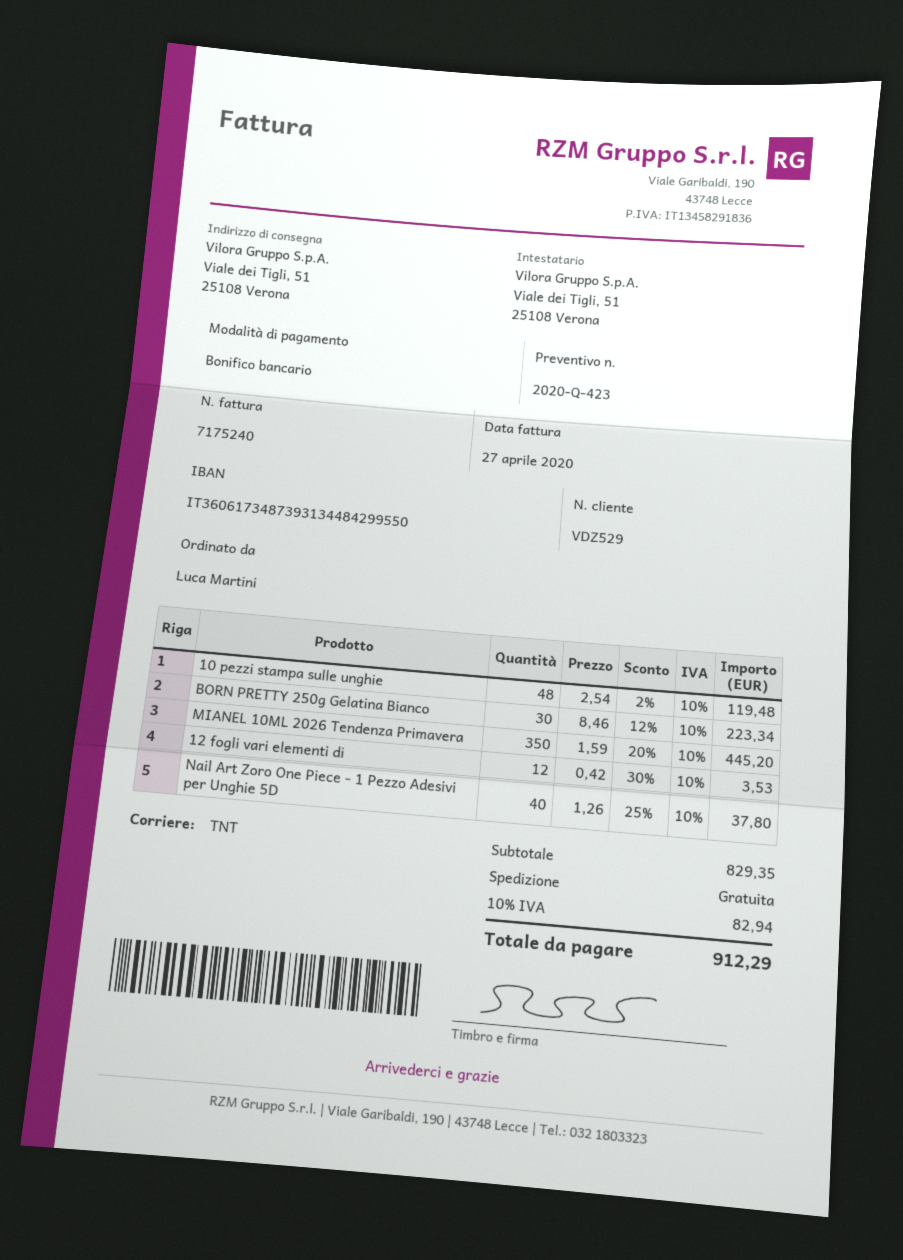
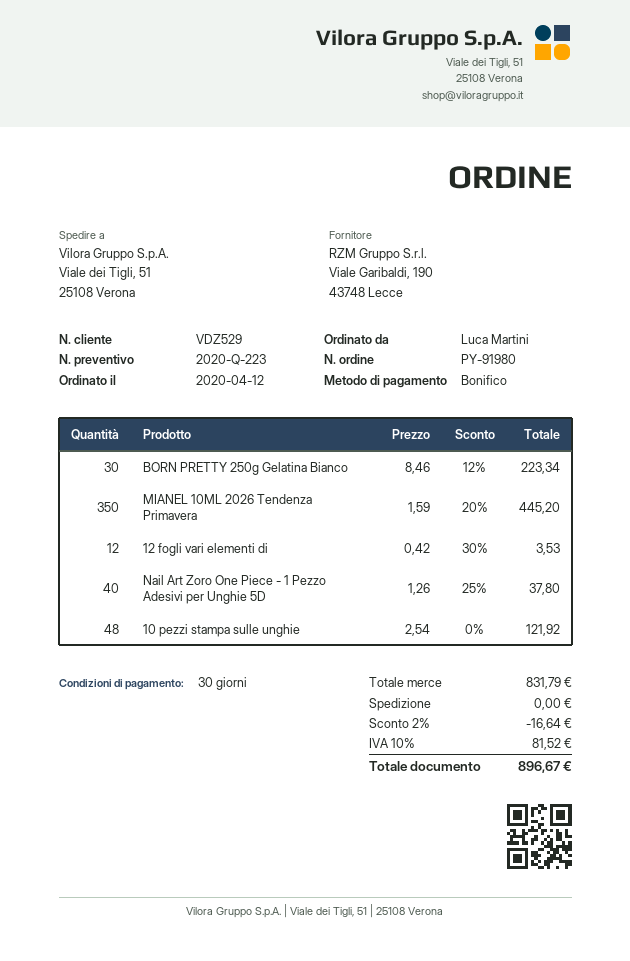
quote number: 2020-Q-423 -> 2020-Q-223
10 pezzi stampa sulle unghie: 48 x 2.54 - 2% = 119.48 -> 48 x 2.54 = 121.92
subtotal: 829.35 -> 831.79
discount: none -> 2% = 16.64
tax: 10% = 82.94 -> 10% = 81.52
total: 912.29 -> 896.67

